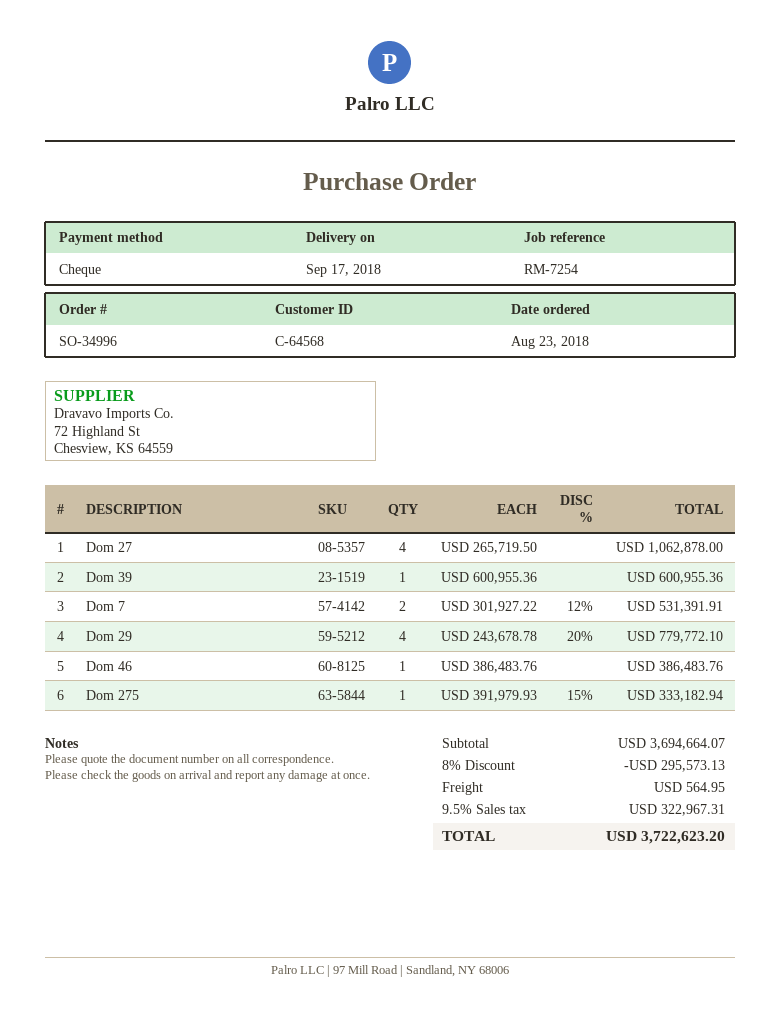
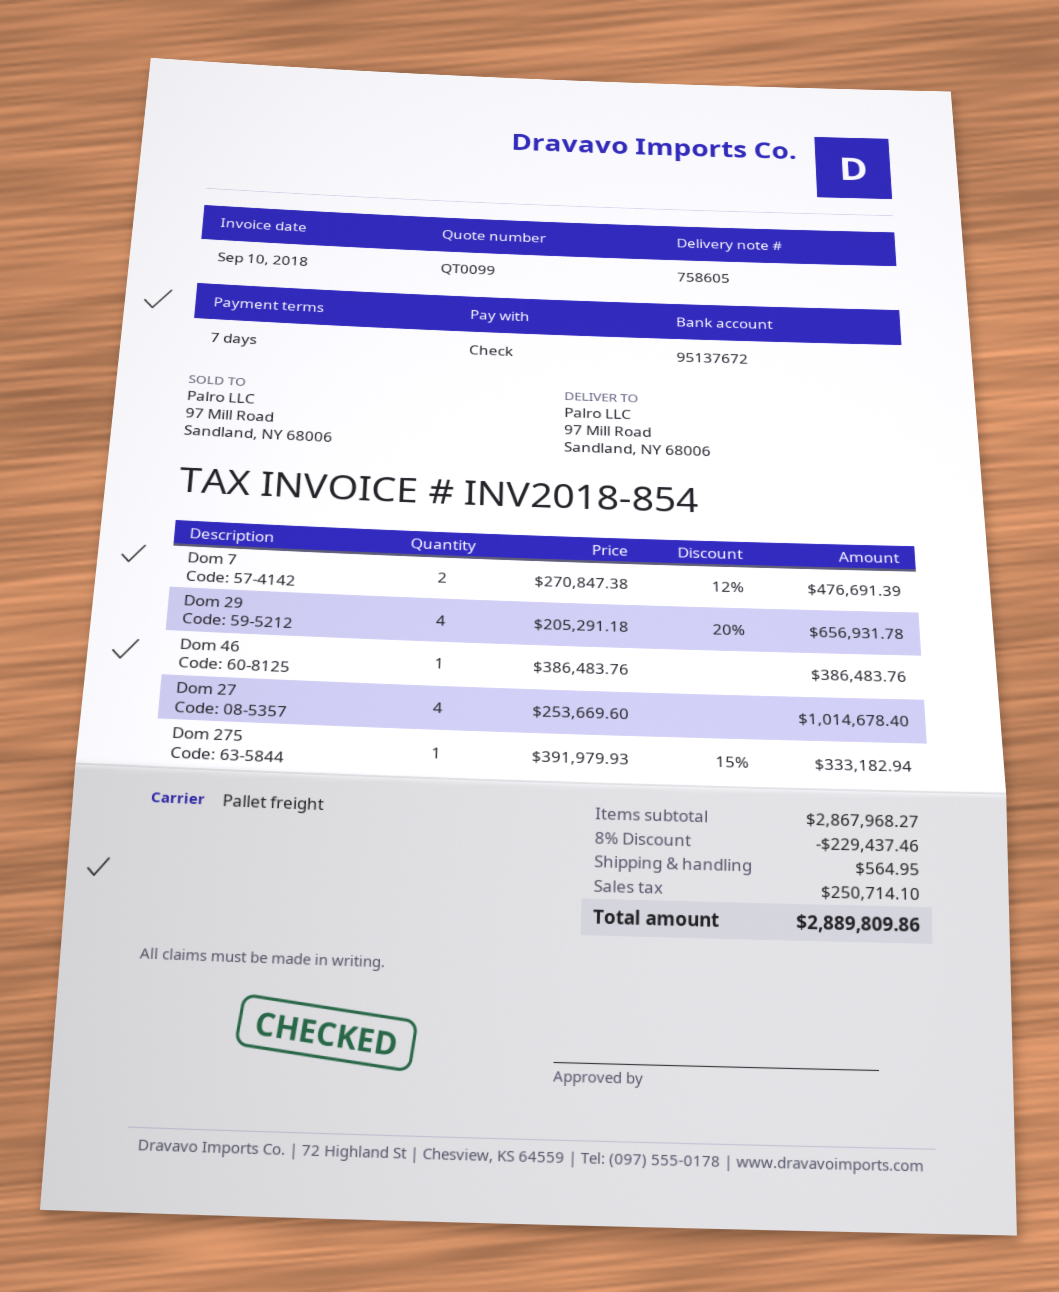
Dom 27: 4 x 265719.50 = 1062878.00 -> 4 x 253669.60 = 1014678.40
Dom 39: 1 x 600955.36 = 600955.36 -> none
Dom 7: 2 x 301927.22 - 12% = 531391.91 -> 2 x 270847.38 - 12% = 476691.39
Dom 29: 4 x 243678.78 - 20% = 779772.10 -> 4 x 205291.18 - 20% = 656931.78
subtotal: 3694664.07 -> 2867968.27
discount: 8% = 295573.13 -> 8% = 229437.46
tax: 322967.31 -> 250714.10
total: 3722623.20 -> 2889809.86

